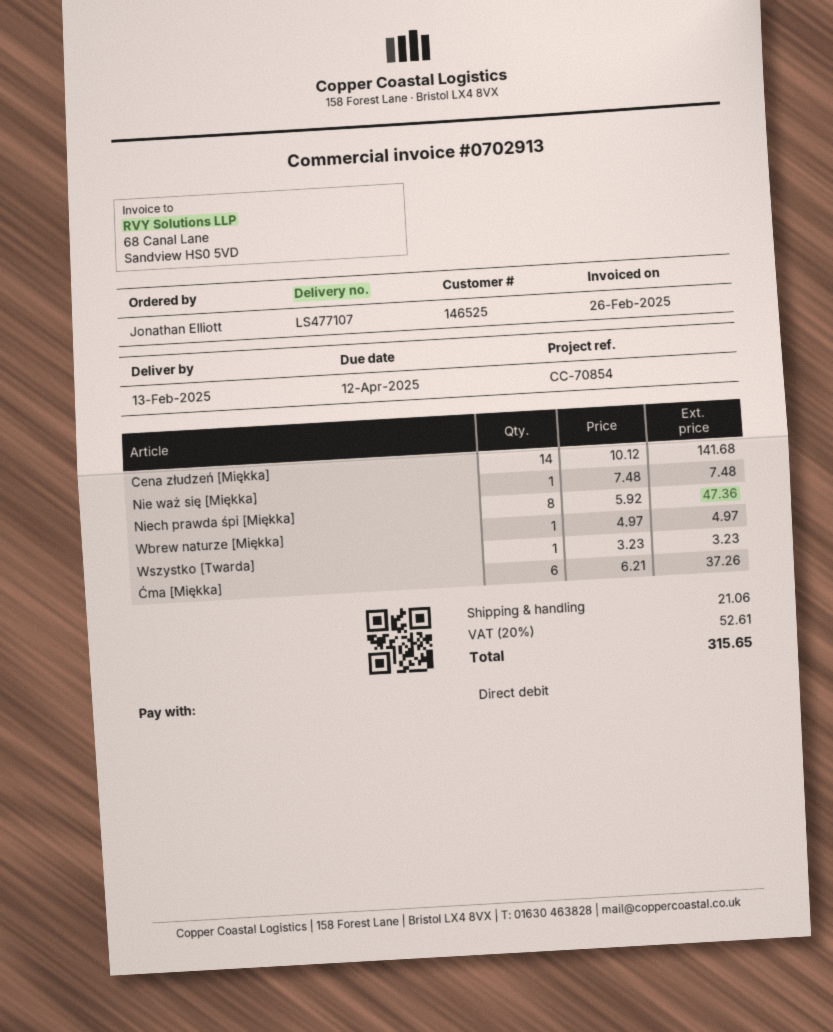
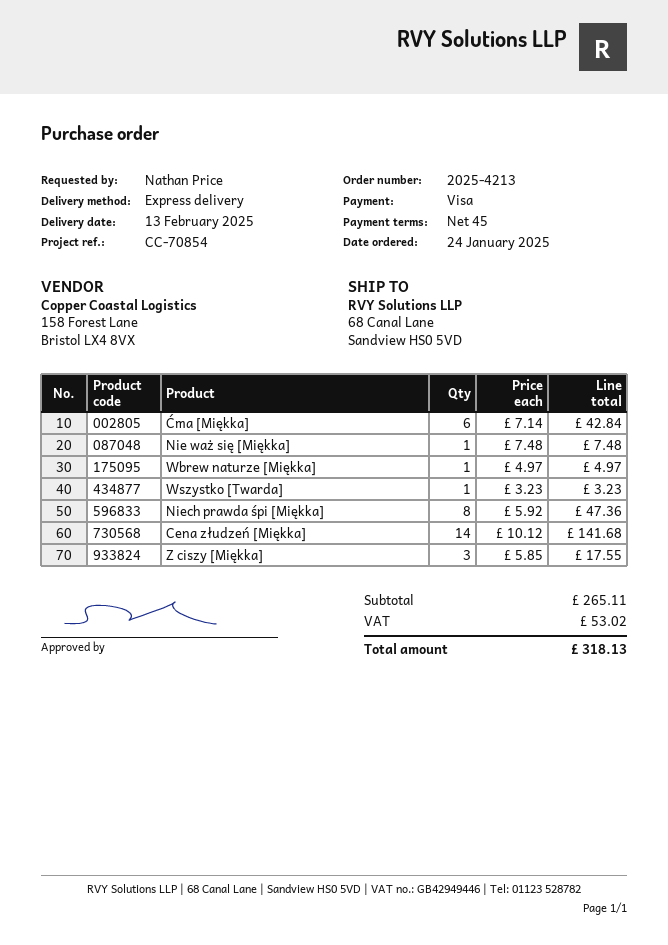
ordered by: Jonathan Elliott -> Nathan Price
payment method: direct debit -> Visa
Ćma [Miękka]: 6 x 6.21 = 37.26 -> 6 x 7.14 = 42.84
Z ciszy [Miękka]: none -> 3 x 5.85 = 17.55
shipping: 21.06 -> none
tax: 52.61 -> 53.02
total: 315.65 -> 318.13

